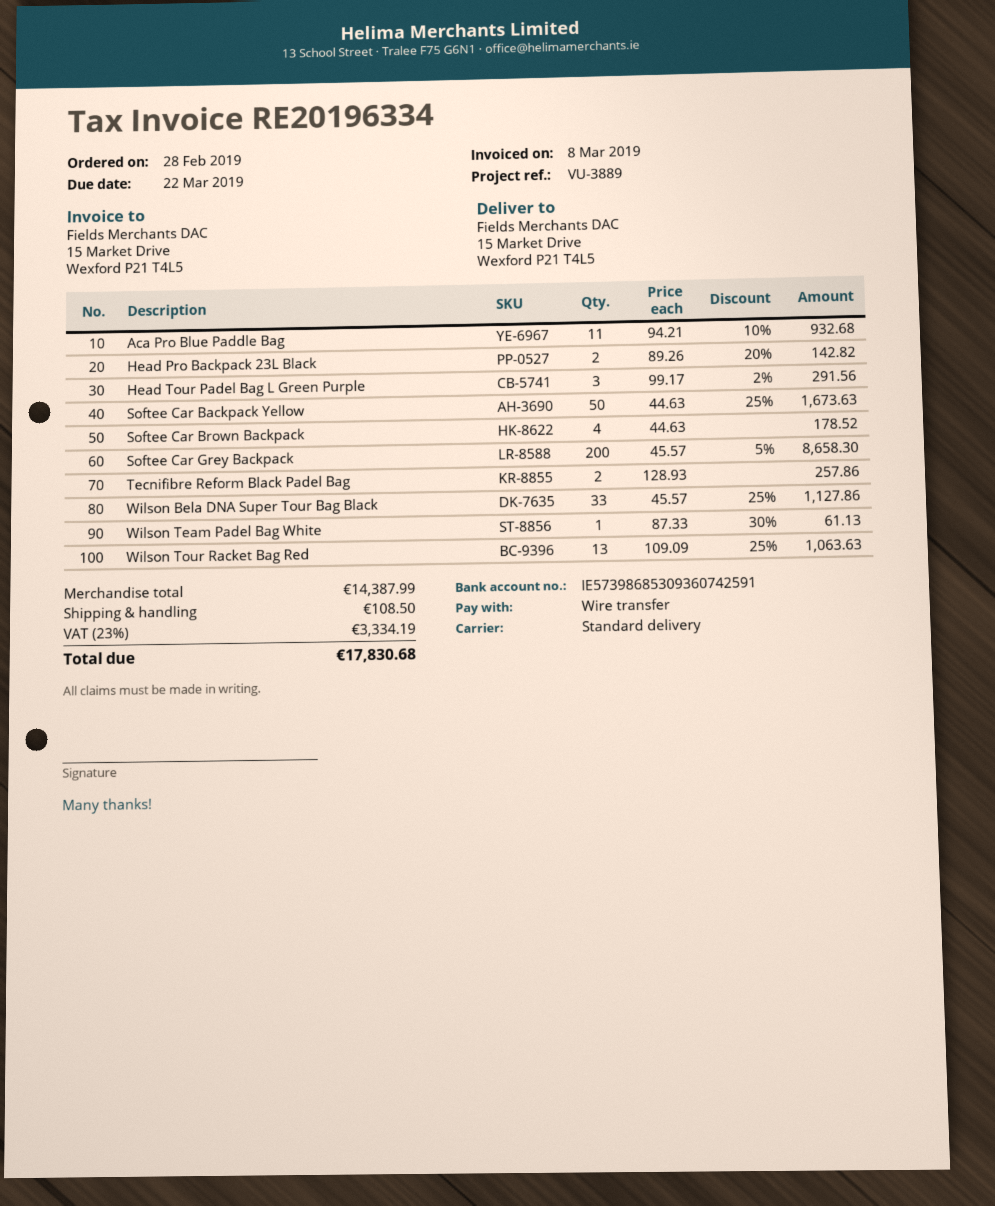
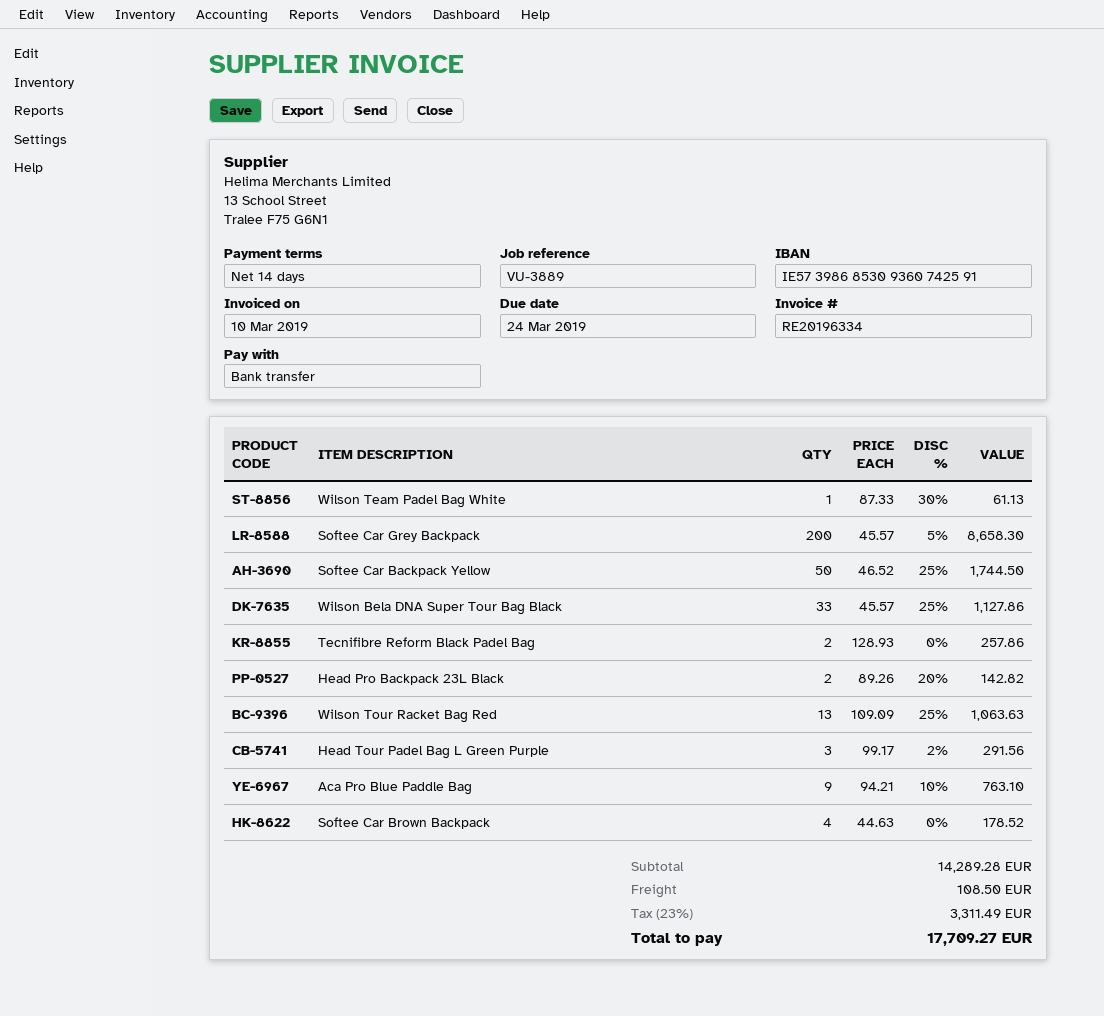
invoice date: 2019-03-08 -> 2019-03-10
due date: 2019-03-22 -> 2019-03-24
Aca Pro Blue Paddle Bag: 11 x 94.21 - 10% = 932.68 -> 9 x 94.21 - 10% = 763.10
Softee Car Backpack Yellow: 50 x 44.63 - 25% = 1673.63 -> 50 x 46.52 - 25% = 1744.50
subtotal: 14387.99 -> 14289.28
tax: 23% = 3334.19 -> 23% = 3311.49
total: 17830.68 -> 17709.27

